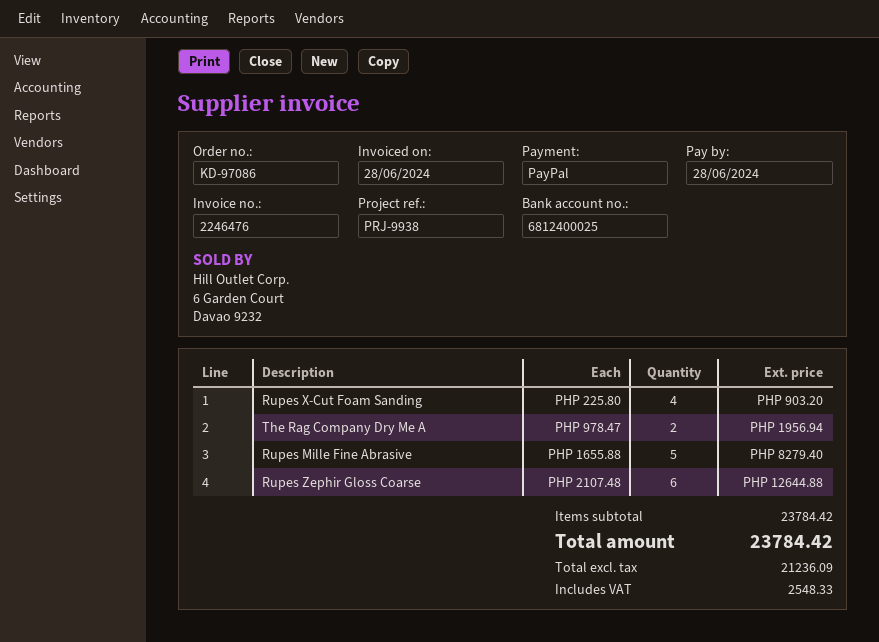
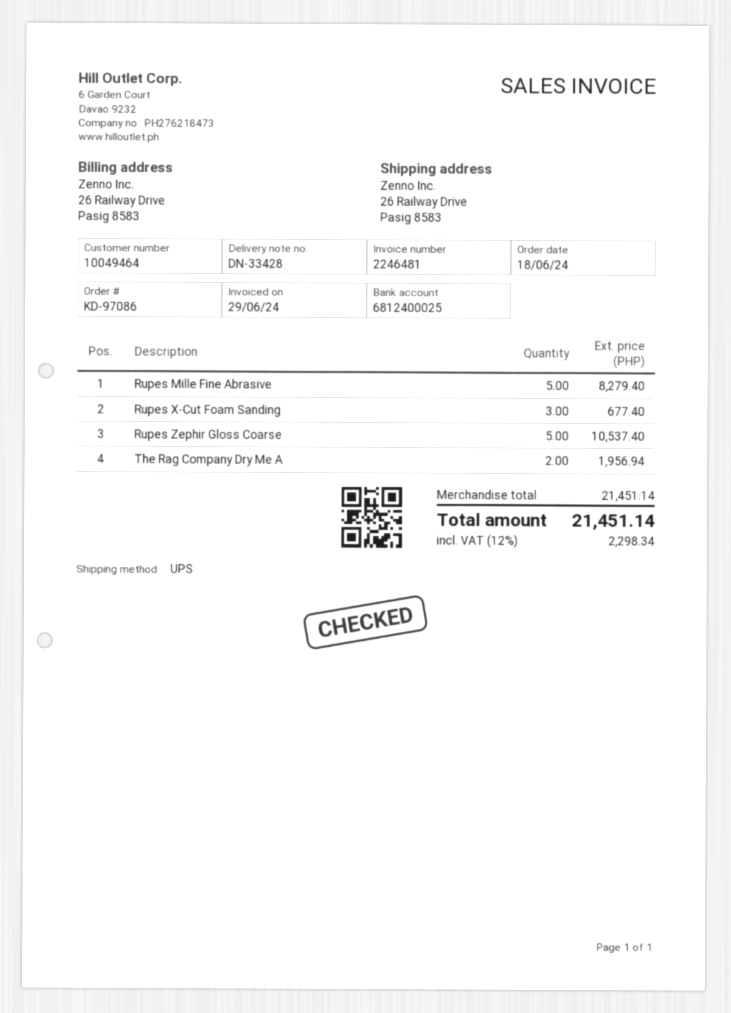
invoice number: 2246476 -> 2246481
invoice date: 2024-06-28 -> 2024-06-29
Rupes X-Cut Foam Sanding: 4 for 903.20 -> 3 for 677.40
Rupes Zephir Gloss Coarse: 6 for 12644.88 -> 5 for 10537.40
subtotal: 23784.42 -> 21451.14
tax: 2548.33 -> 2298.34
total: 23784.42 -> 21451.14

